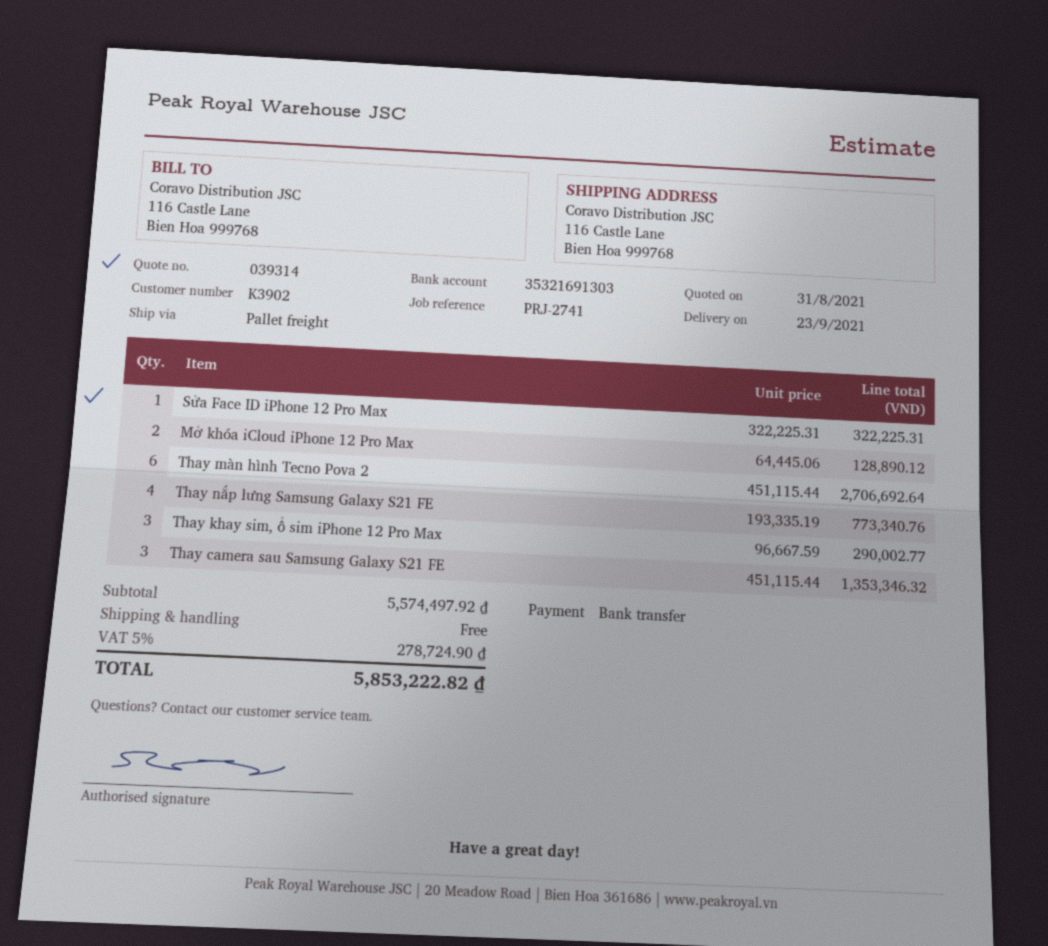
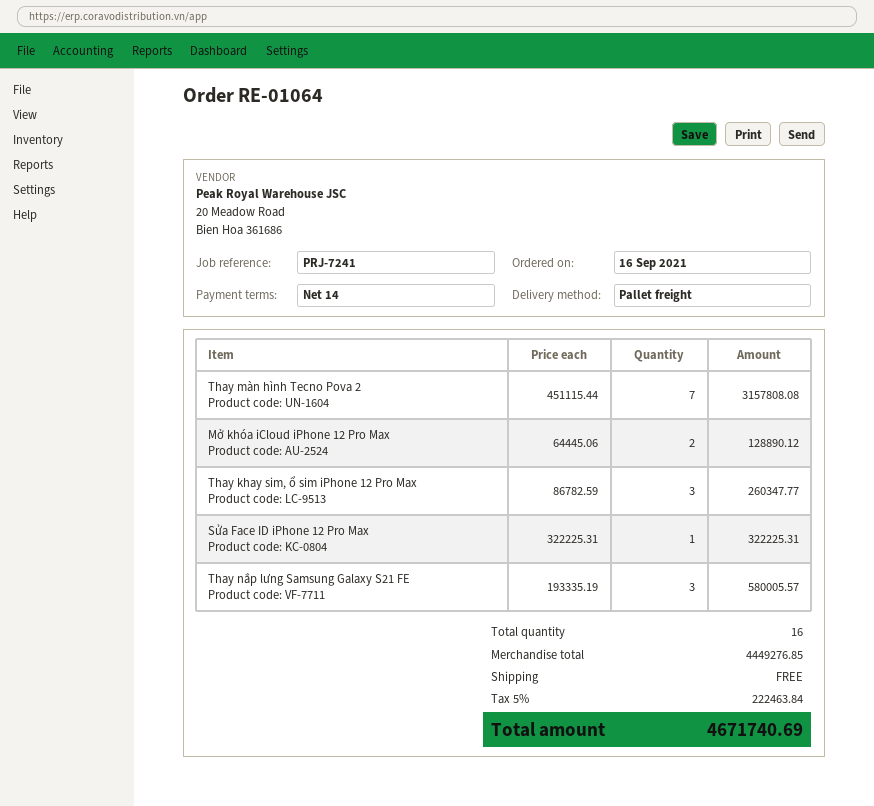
reference: PRJ-2741 -> PRJ-7241
Thay màn hình Tecno Pova 2: 6 x 451115.44 = 2706692.64 -> 7 x 451115.44 = 3157808.08
Thay nắp lưng Samsung Galaxy S21 FE: 4 x 193335.19 = 773340.76 -> 3 x 193335.19 = 580005.57
Thay khay sim, ổ sim iPhone 12 Pro Max: 3 x 96667.59 = 290002.77 -> 3 x 86782.59 = 260347.77
Thay camera sau Samsung Galaxy S21 FE: 3 x 451115.44 = 1353346.32 -> none
subtotal: 5574497.92 -> 4449276.85
tax: 5% = 278724.90 -> 5% = 222463.84
total: 5853222.82 -> 4671740.69

